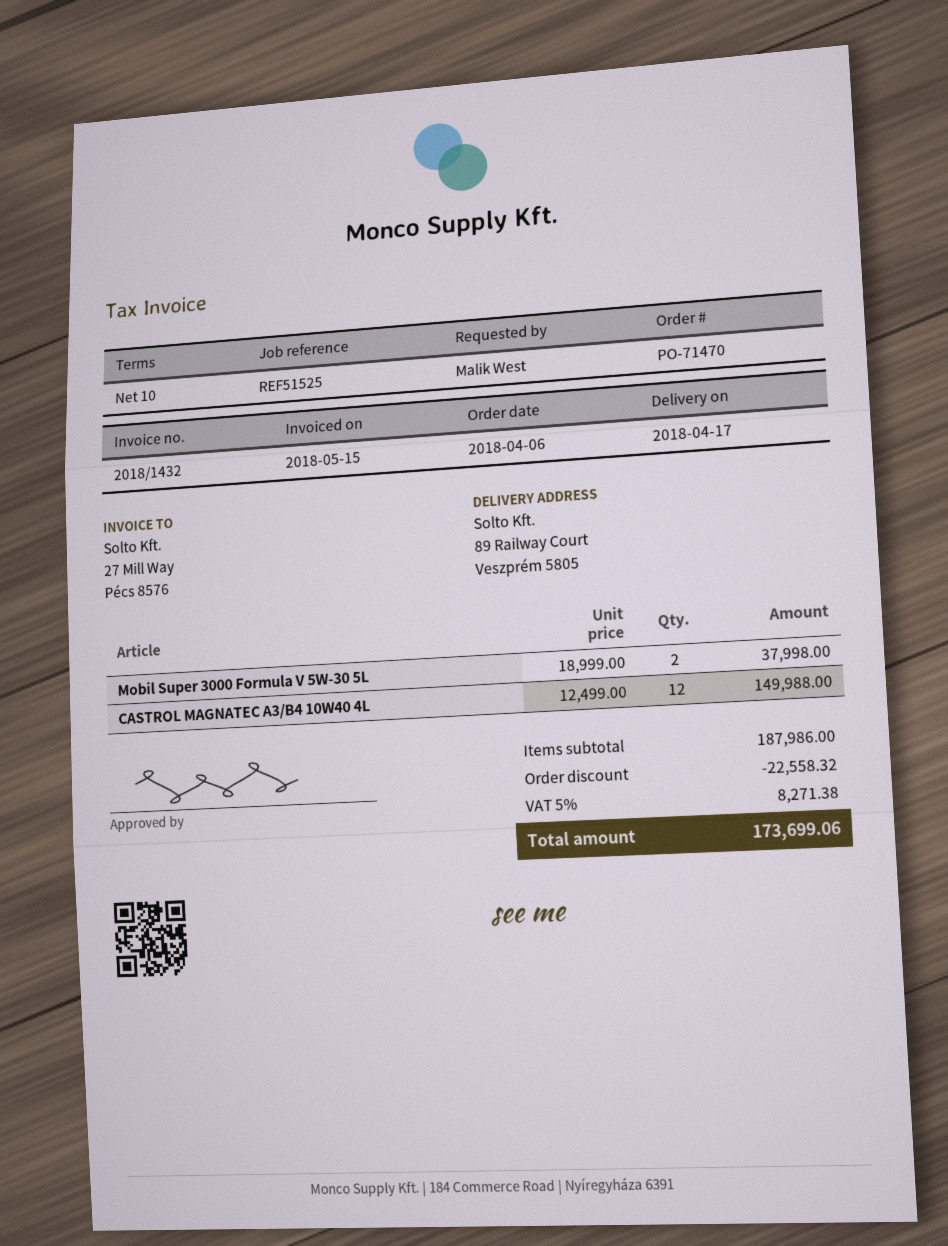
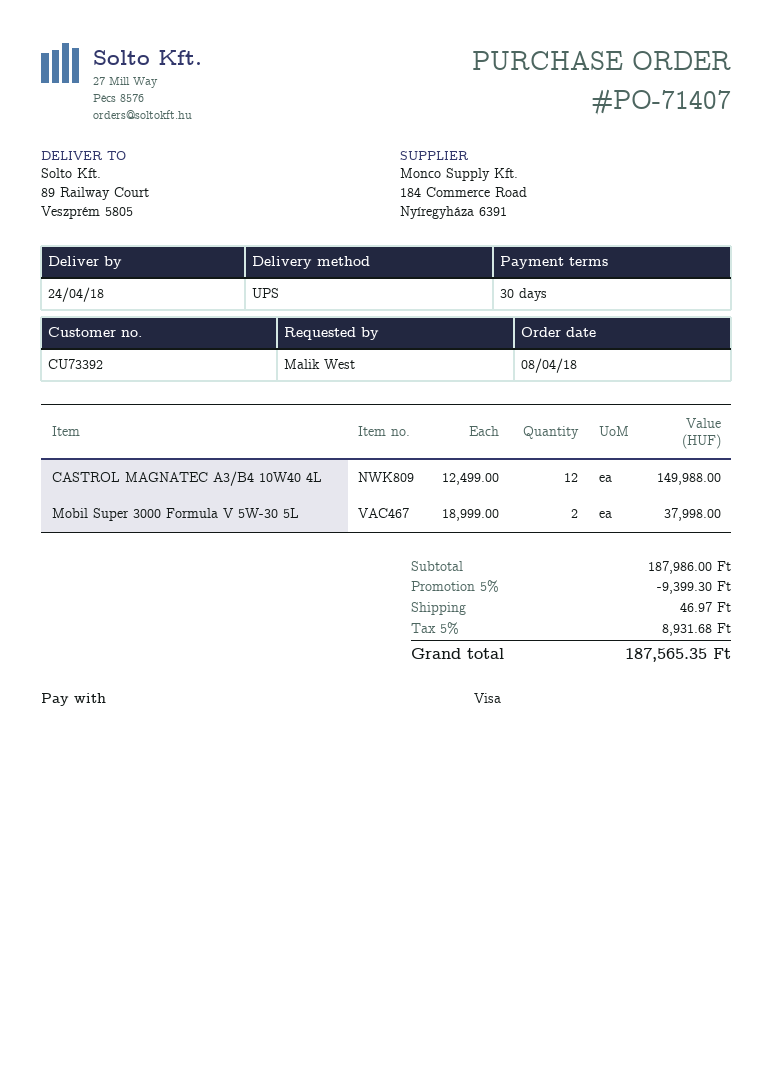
order number: PO-71470 -> PO-71407
order date: 2018-04-06 -> 2018-04-08
delivery date: 2018-04-17 -> 2018-04-24
payment terms: 10 days -> 30 days
discount: 22558.32 -> 9399.30
shipping: none -> 46.97
tax: 5% = 8271.38 -> 5% = 8931.68
total: 173699.06 -> 187565.35

